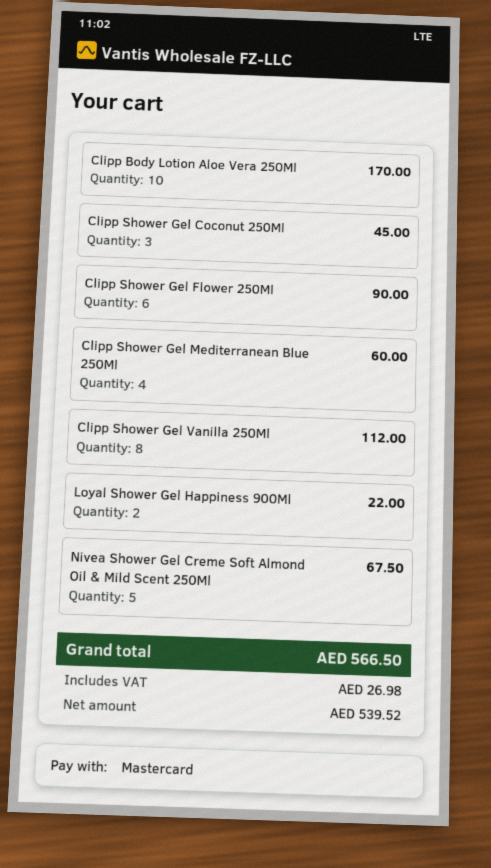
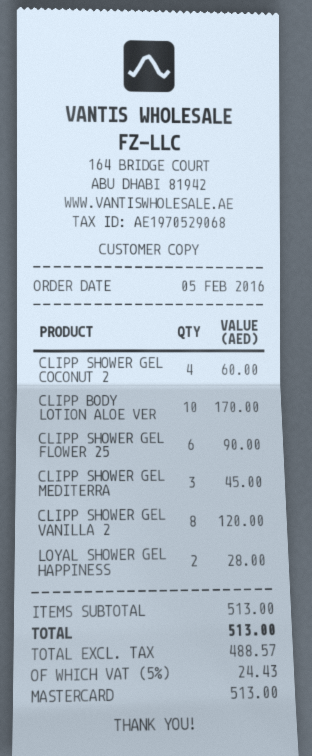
Clipp Shower Gel Coconut 250Ml: 3 for 45.00 -> 4 for 60.00
Clipp Shower Gel Mediterranean Blue 250Ml: 4 for 60.00 -> 3 for 45.00
Clipp Shower Gel Vanilla 250Ml: 8 for 112.00 -> 8 for 120.00
Loyal Shower Gel Happiness 900Ml: 2 for 22.00 -> 2 for 28.00
Nivea Shower Gel Creme Soft Almond Oil & Mild Scent 250Ml: 5 for 67.50 -> none
net: 539.52 -> 488.57
tax: 26.98 -> 24.43
total: 566.50 -> 513.00

